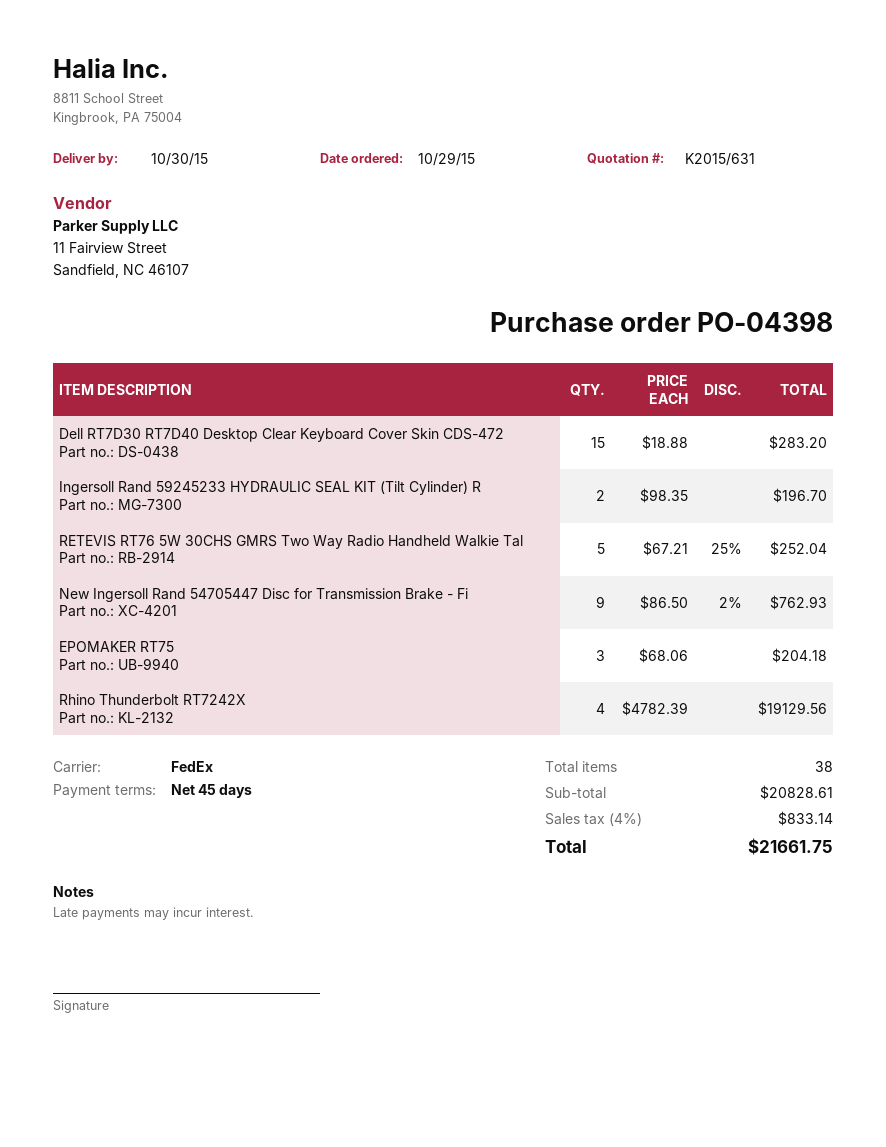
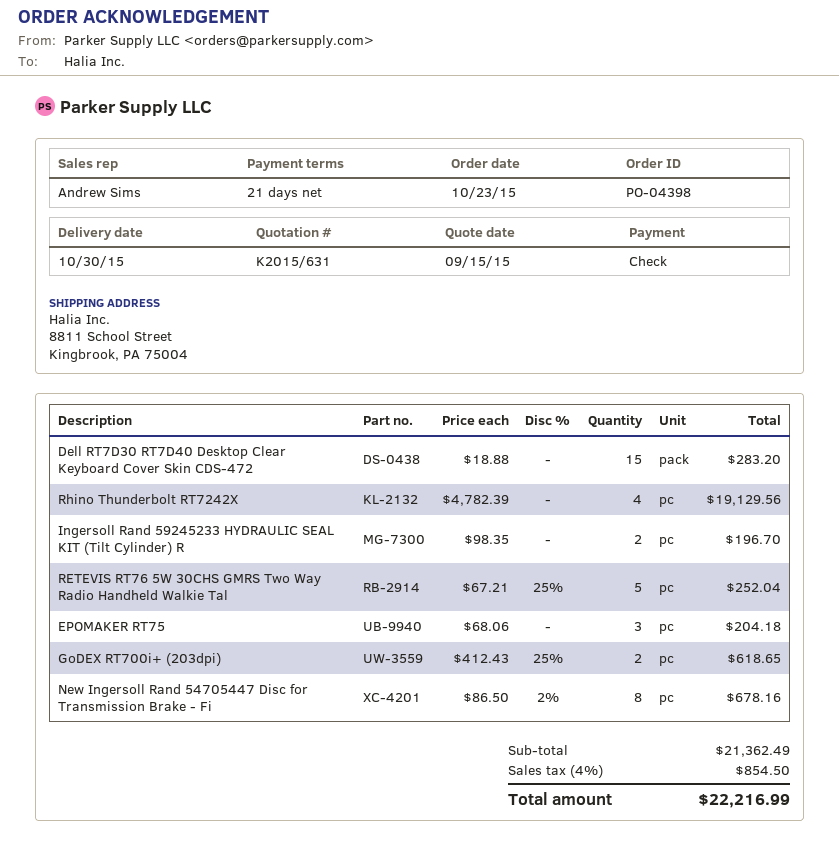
order date: 2015-10-29 -> 2015-10-23
payment terms: 45 days -> 21 days
New Ingersoll Rand 54705447 Disc for Transmission Brake - Fi: 9 x 86.50 - 2% = 762.93 -> 8 x 86.50 - 2% = 678.16
GoDEX RT700i+ (203dpi): none -> 2 x 412.43 - 25% = 618.65
subtotal: 20828.61 -> 21362.49
tax: 4% = 833.14 -> 4% = 854.50
total: 21661.75 -> 22216.99

